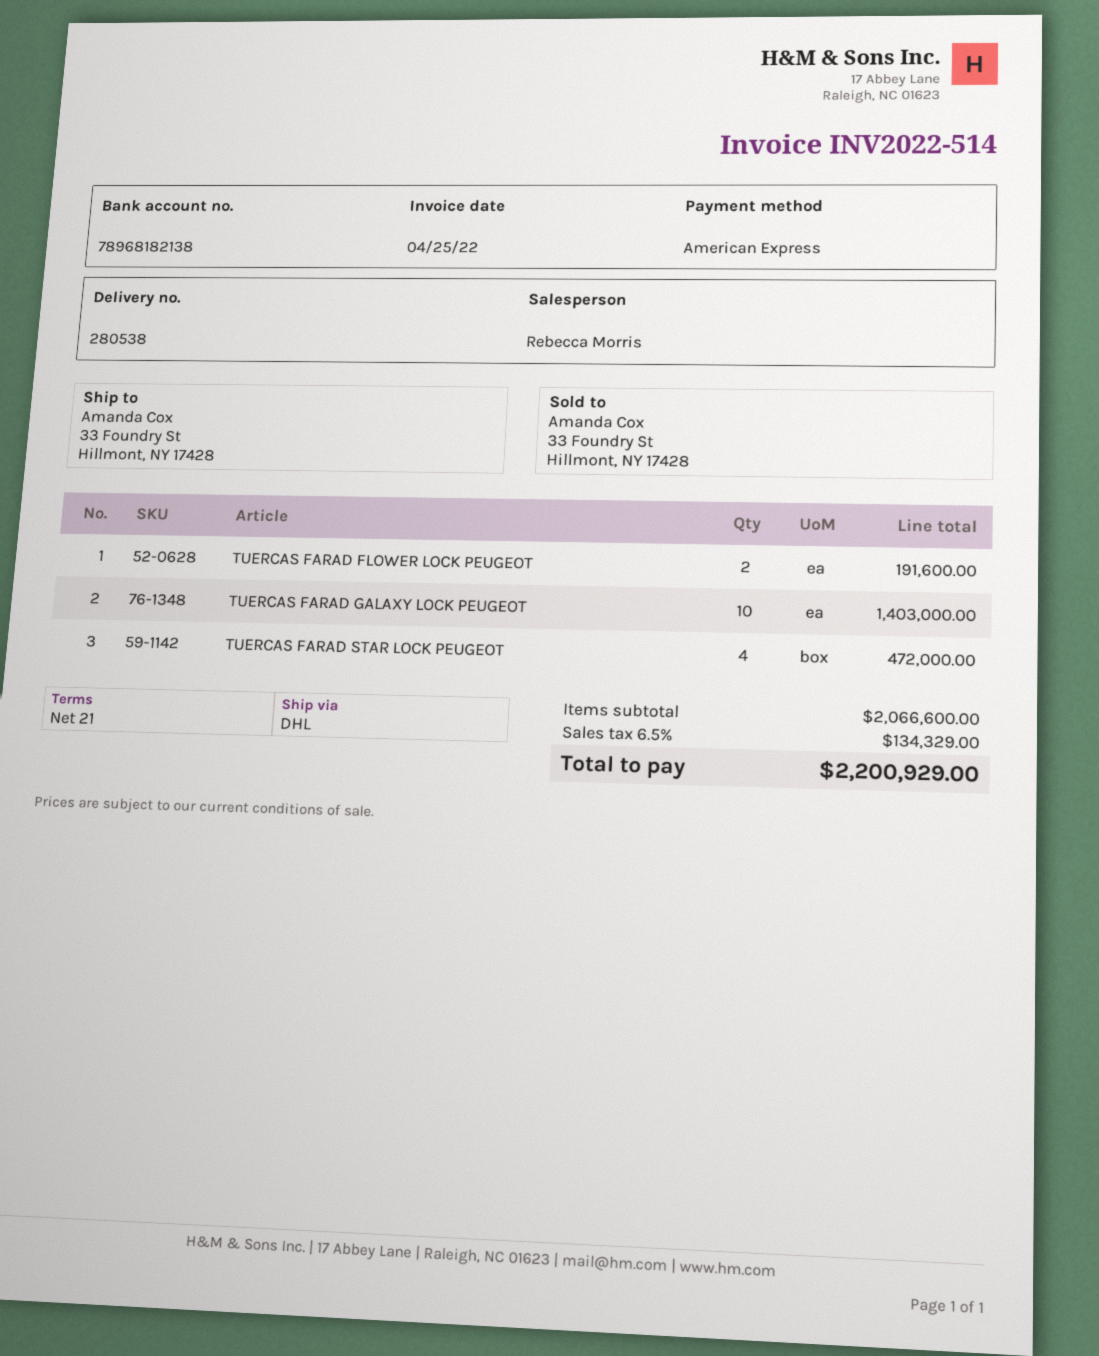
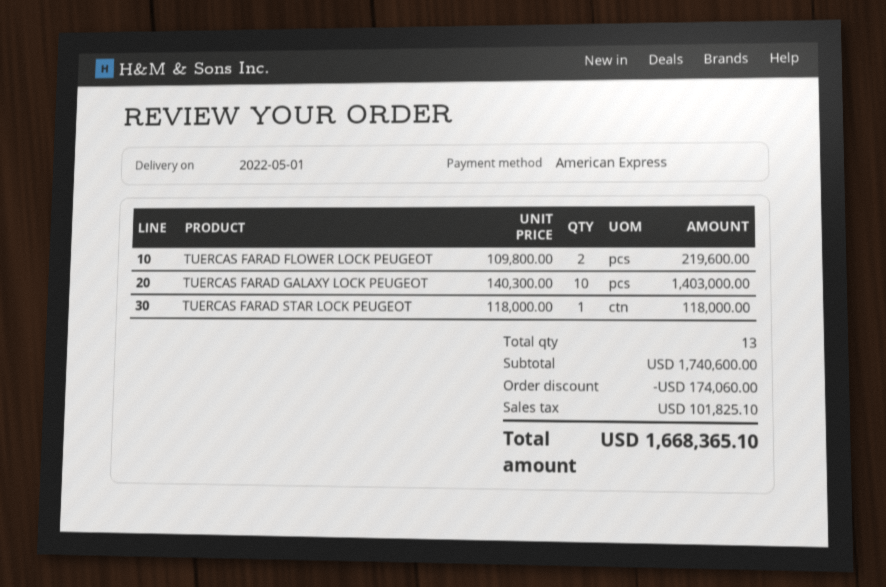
TUERCAS FARAD FLOWER LOCK PEUGEOT: 2 for 191600.00 -> 2 for 219600.00
TUERCAS FARAD STAR LOCK PEUGEOT: 4 for 472000.00 -> 1 for 118000.00
subtotal: 2066600.00 -> 1740600.00
discount: none -> 174060.00
tax: 134329.00 -> 101825.10
total: 2200929.00 -> 1668365.10

